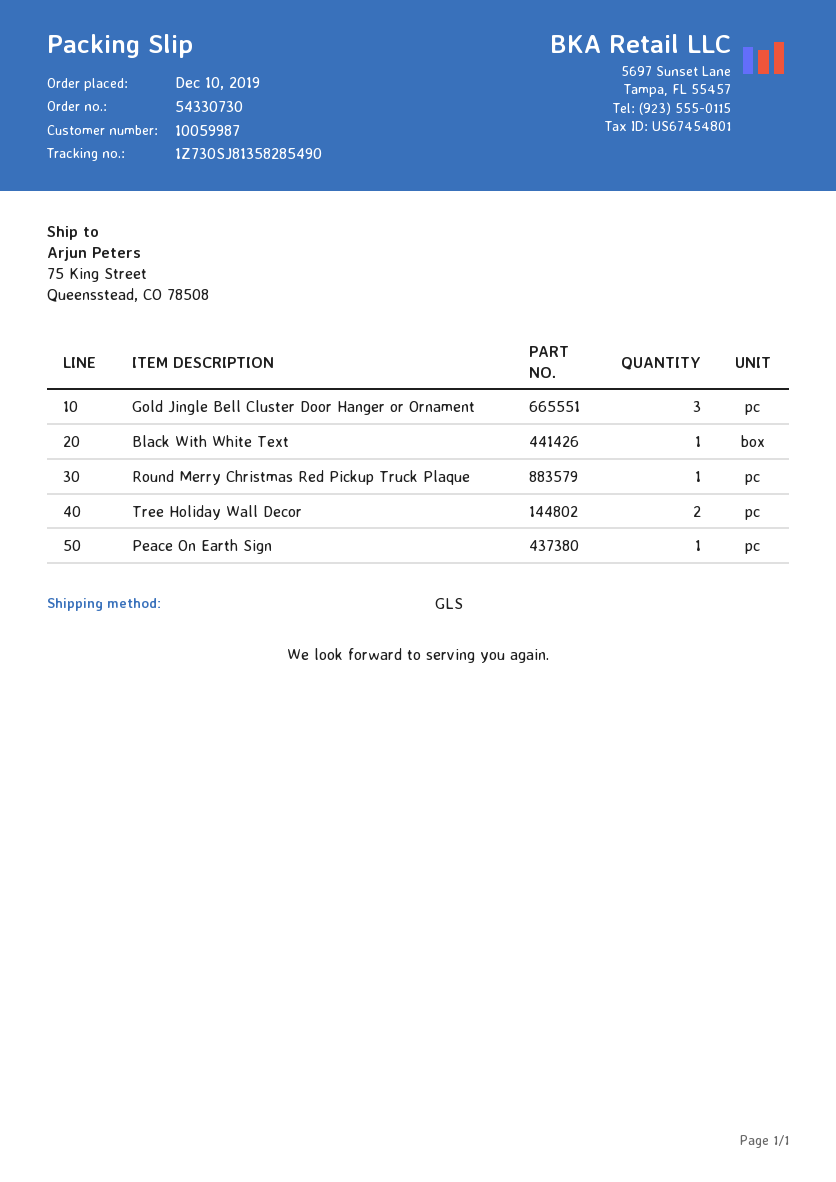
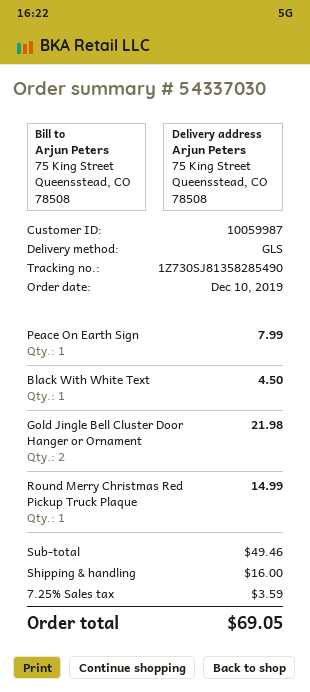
order number: 54330730 -> 54337030
Gold Jingle Bell Cluster Door Hanger or Ornament: 3 -> 2
Tree Holiday Wall Decor: 2 -> none

